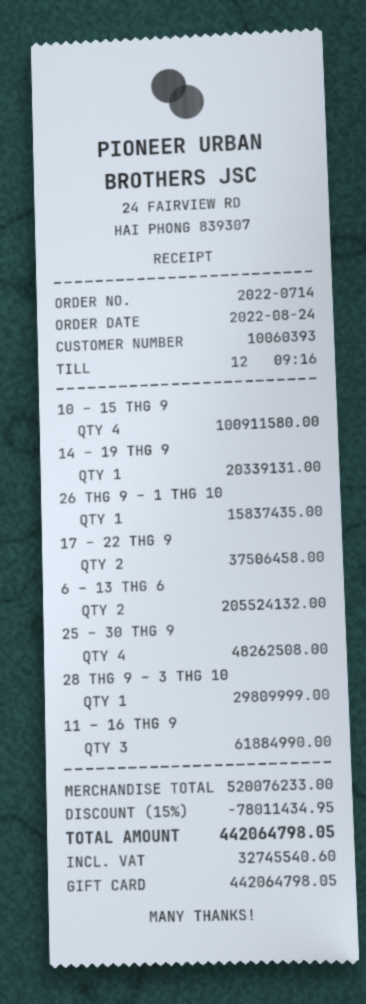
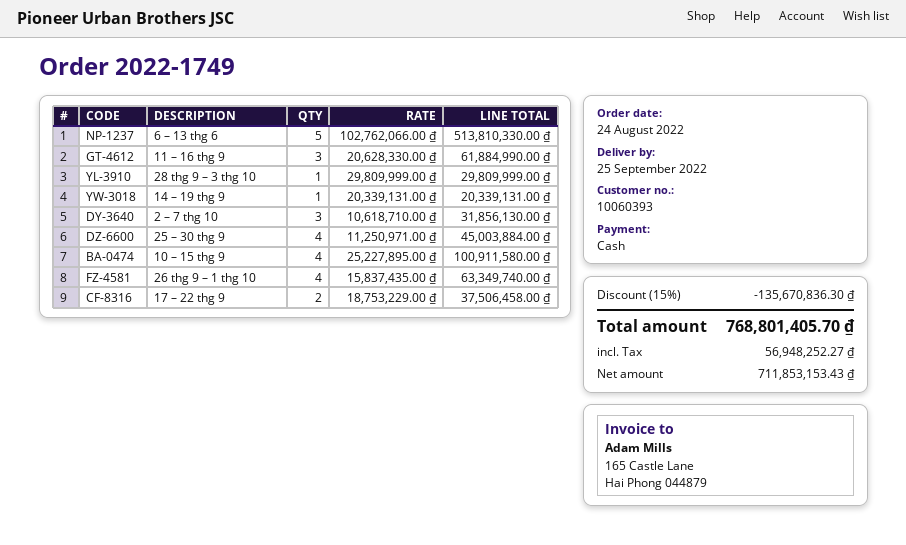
order number: 2022-0714 -> 2022-1749
payment method: gift card -> cash
26 THG 9 – 1 THG 10: 1 for 15837435.00 -> 4 for 63349740.00
6 – 13 THG 6: 2 for 205524132.00 -> 5 for 513810330.00
25 – 30 THG 9: 4 for 48262508.00 -> 4 for 45003884.00
2 – 7 thg 10: none -> 3 for 31856130.00
discount: 15% = 78011434.95 -> 15% = 135670836.30
tax: 32745540.60 -> 56948252.27
total: 442064798.05 -> 768801405.70

